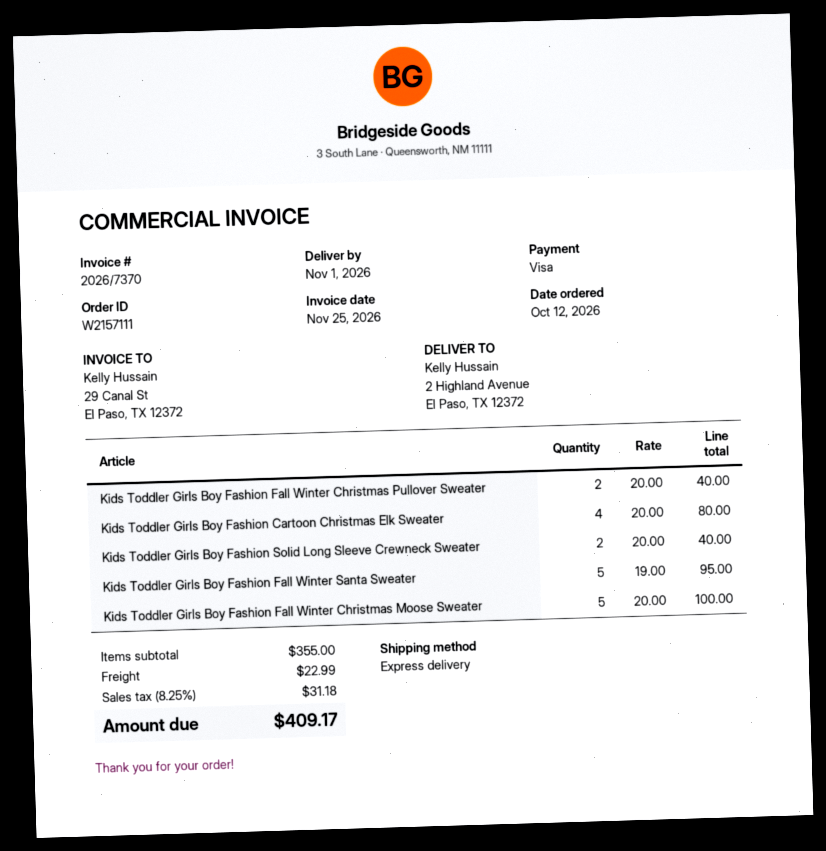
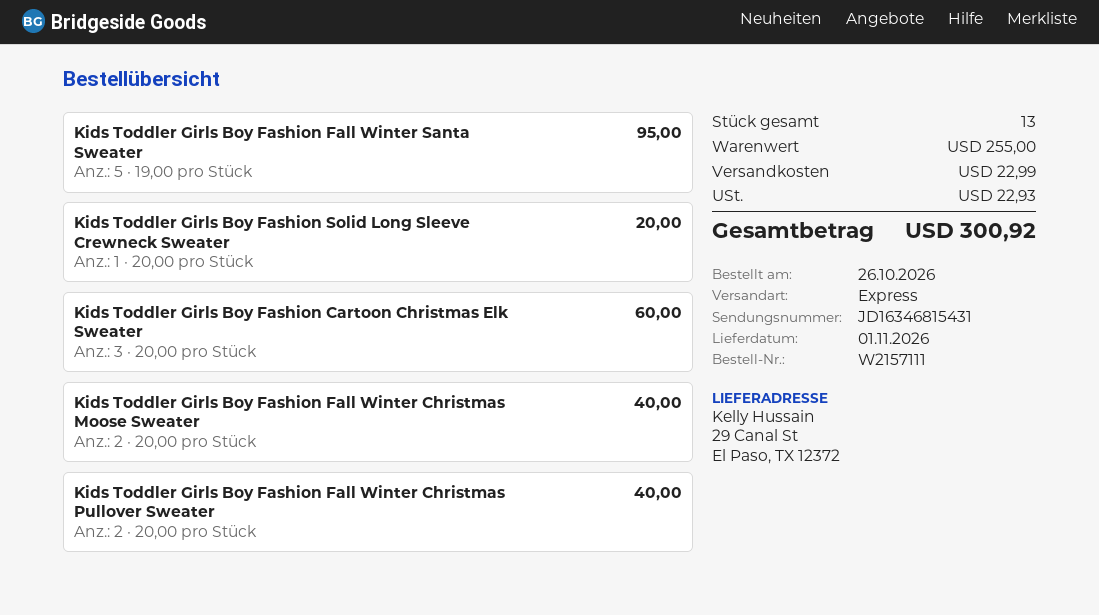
order date: 2026-10-12 -> 2026-10-26
ship to: 2 Highland Avenue, El Paso, TX 12372 -> 29 Canal St, El Paso, TX 12372
Kids Toddler Girls Boy Fashion Cartoon Christmas Elk Sweater: 4 x 20.00 = 80.00 -> 3 x 20.00 = 60.00
Kids Toddler Girls Boy Fashion Solid Long Sleeve Crewneck Sweater: 2 x 20.00 = 40.00 -> 1 x 20.00 = 20.00
Kids Toddler Girls Boy Fashion Fall Winter Christmas Moose Sweater: 5 x 20.00 = 100.00 -> 2 x 20.00 = 40.00
subtotal: 355.00 -> 255.00
tax: 31.18 -> 22.93
total: 409.17 -> 300.92

